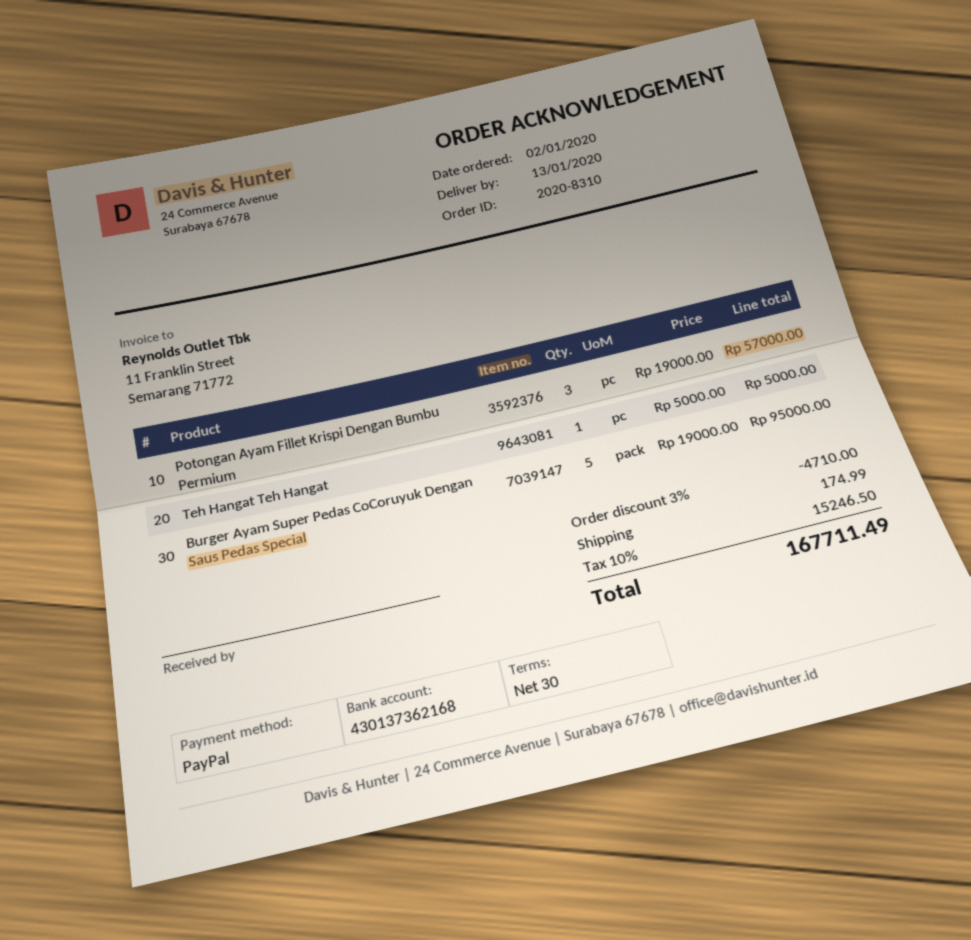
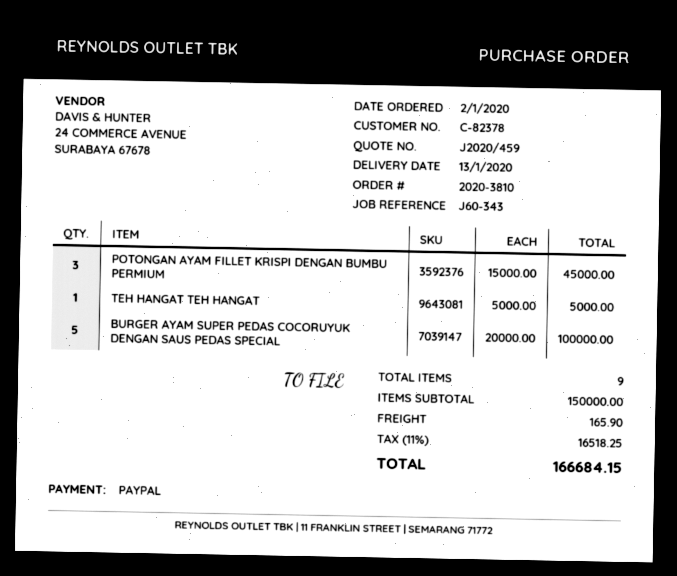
order number: 2020-8310 -> 2020-3810
Potongan Ayam Fillet Krispi Dengan Bumbu Permium: 3 x 19000.00 = 57000.00 -> 3 x 15000.00 = 45000.00
Burger Ayam Super Pedas CoCoruyuk Dengan Saus Pedas Special: 5 x 19000.00 = 95000.00 -> 5 x 20000.00 = 100000.00
discount: 3% = 4710.00 -> none
shipping: 174.99 -> 165.90
tax: 10% = 15246.50 -> 11% = 16518.25
total: 167711.49 -> 166684.15

